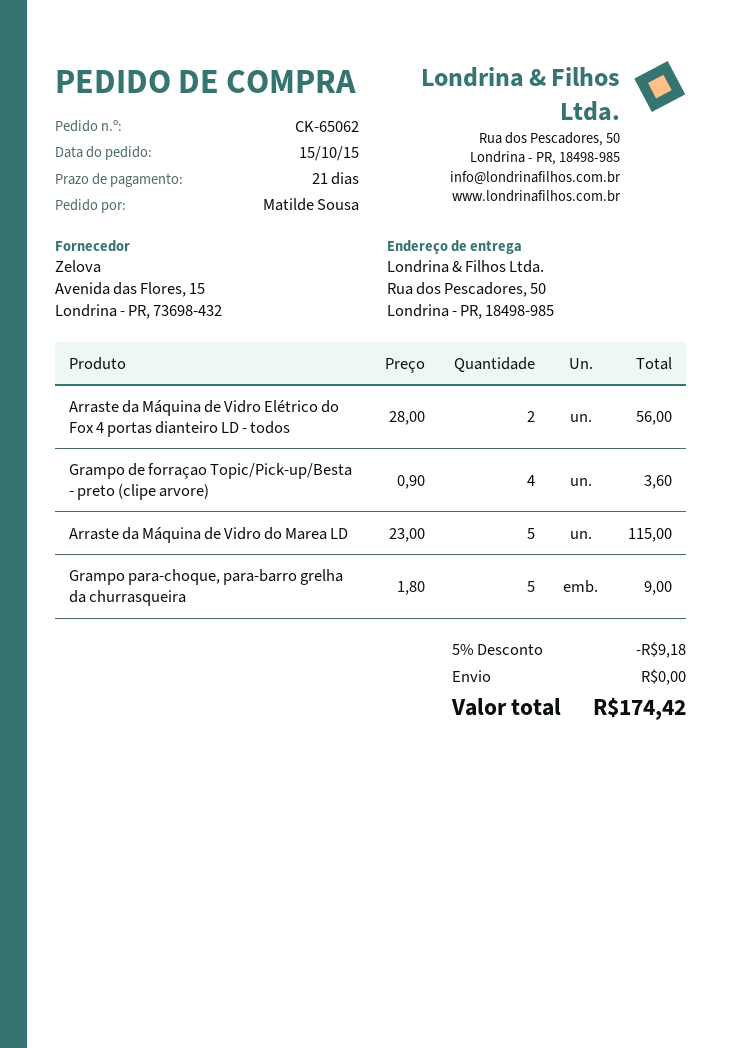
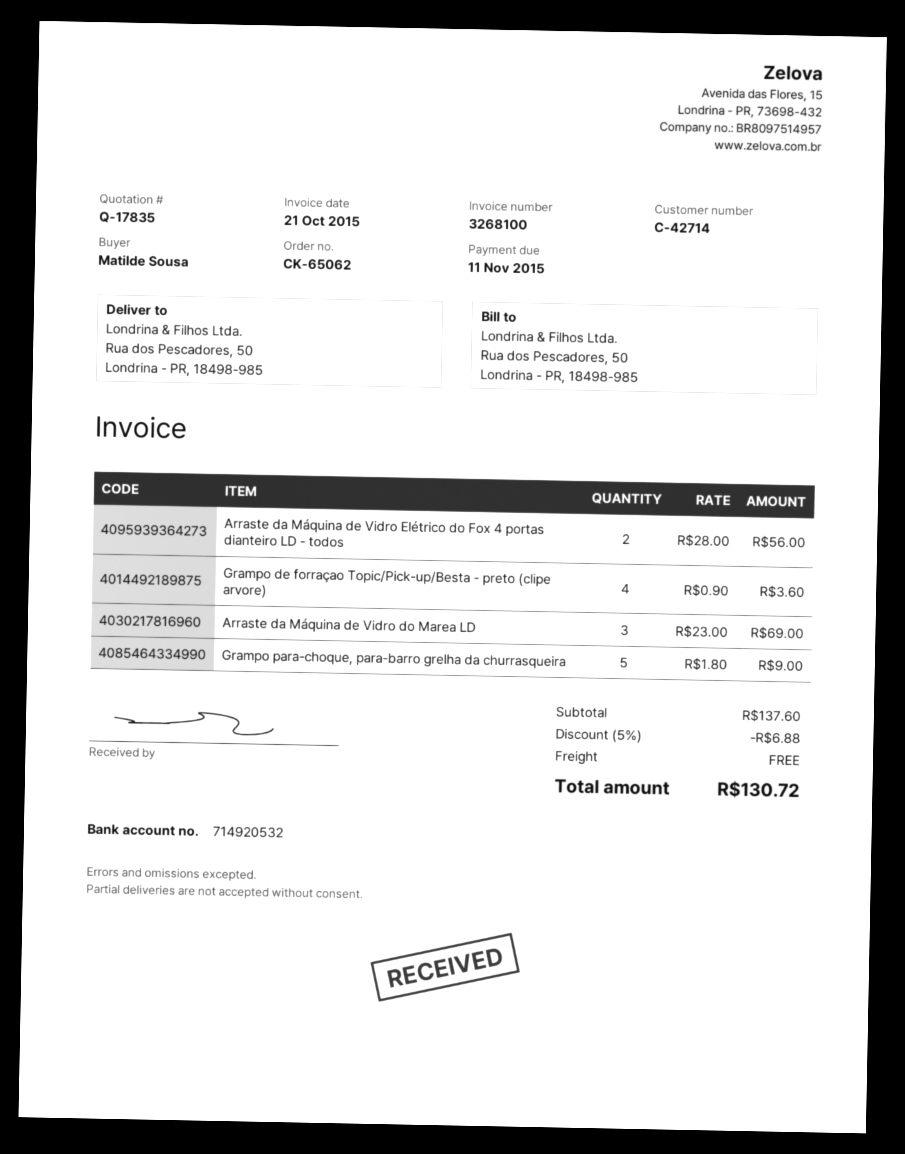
Arraste da Máquina de Vidro do Marea LD: 5 x 23.00 = 115.00 -> 3 x 23.00 = 69.00
discount: 5% = 9.18 -> 5% = 6.88
total: 174.42 -> 130.72

